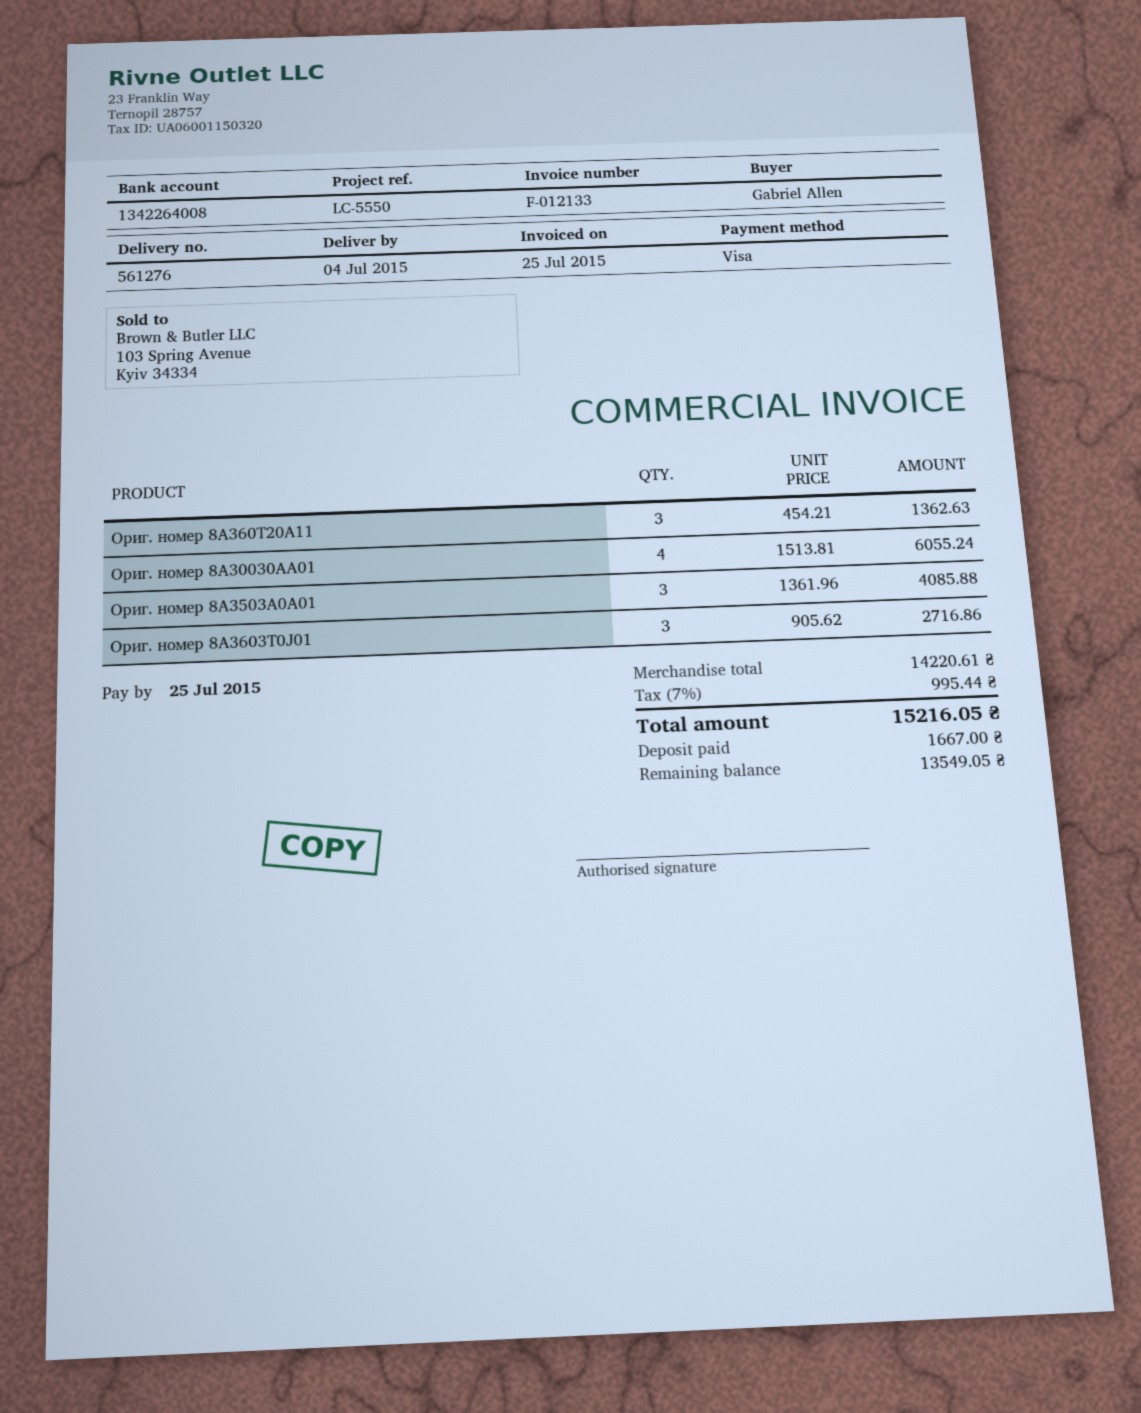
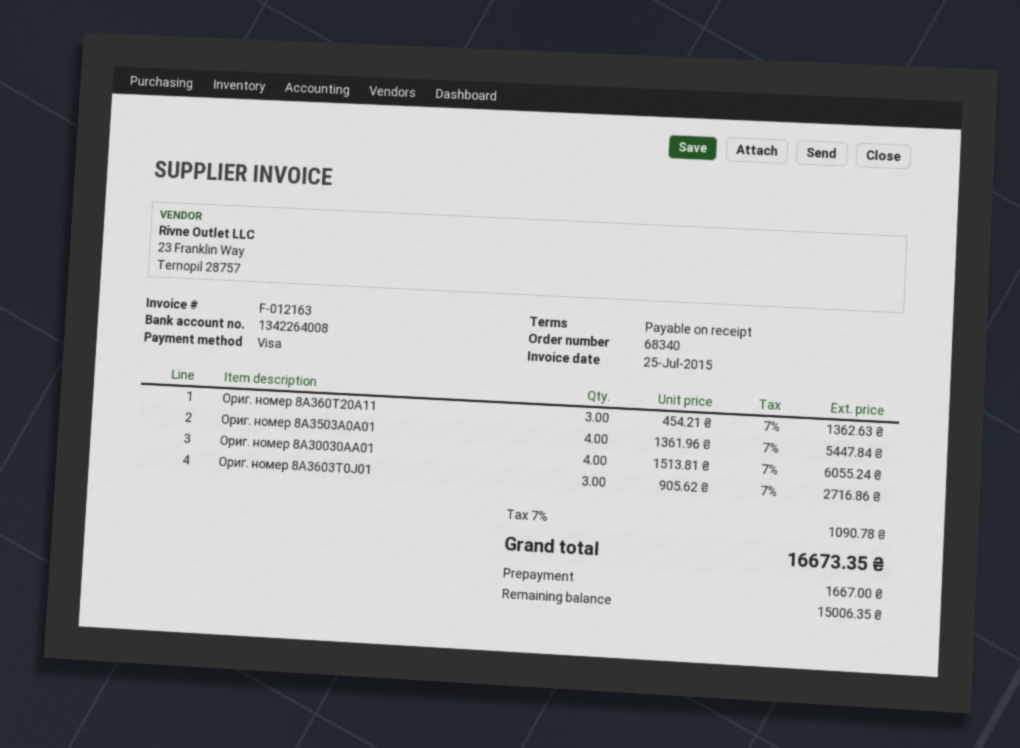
invoice number: F-012133 -> F-012163
Ориг. номер 8A3503A0A01: 3 x 1361.96 = 4085.88 -> 4 x 1361.96 = 5447.84
tax: 7% = 995.44 -> 7% = 1090.78
total: 15216.05 -> 16673.35
balance: 13549.05 -> 15006.35

